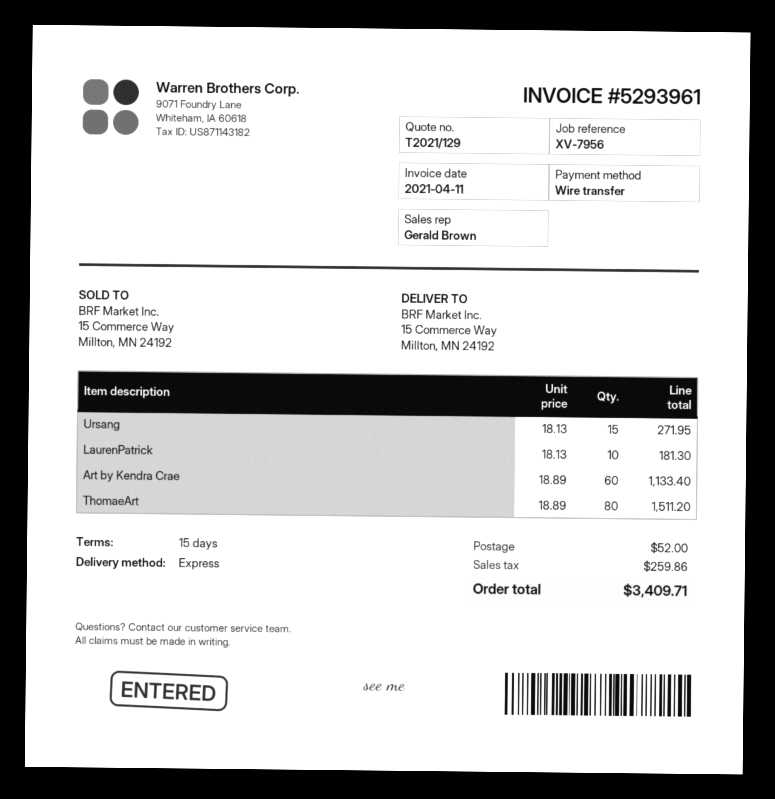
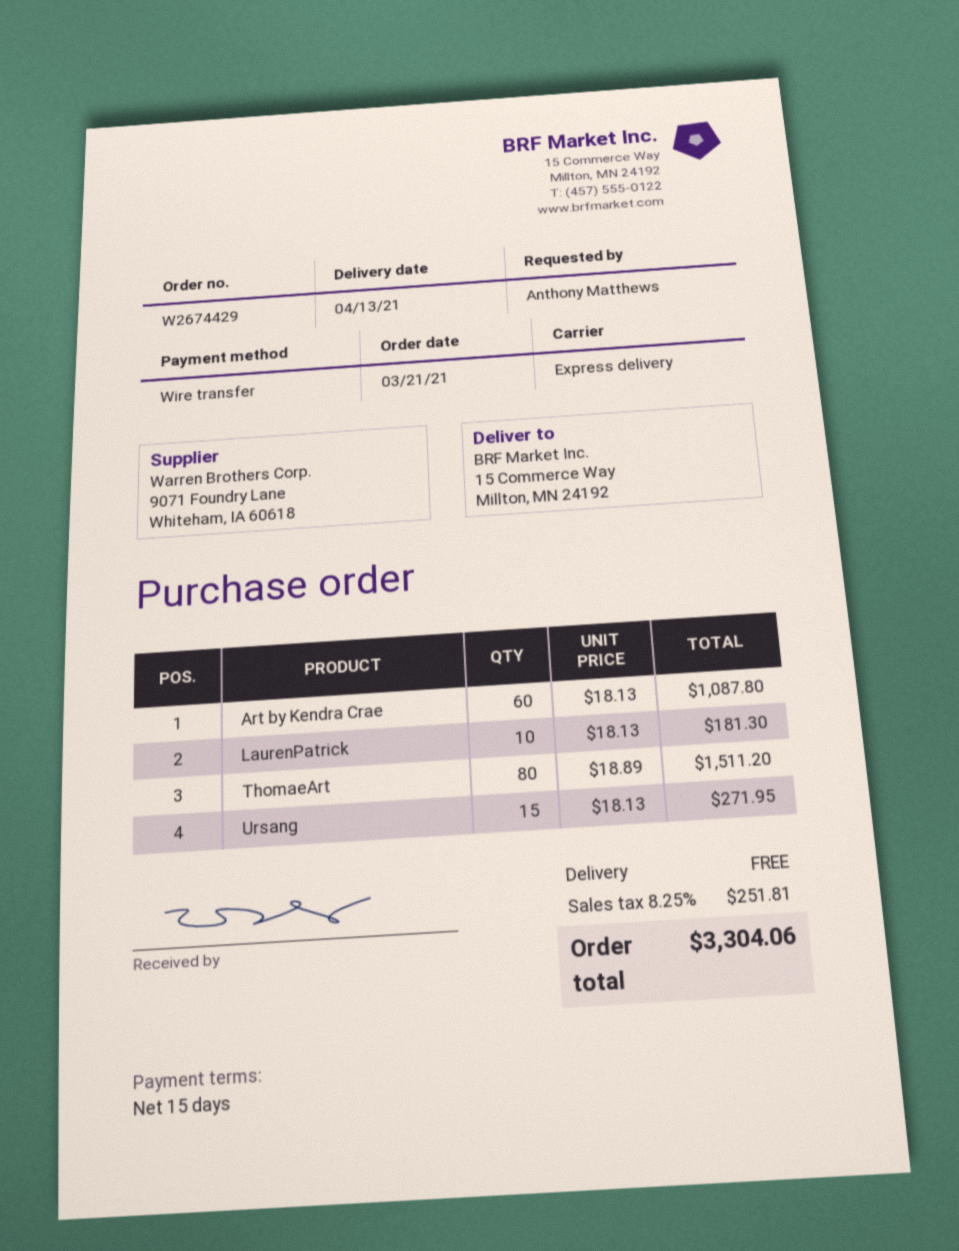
Art by Kendra Crae: 60 x 18.89 = 1133.40 -> 60 x 18.13 = 1087.80
shipping: 52.00 -> 0.00
tax: 259.86 -> 251.81
total: 3409.71 -> 3304.06

